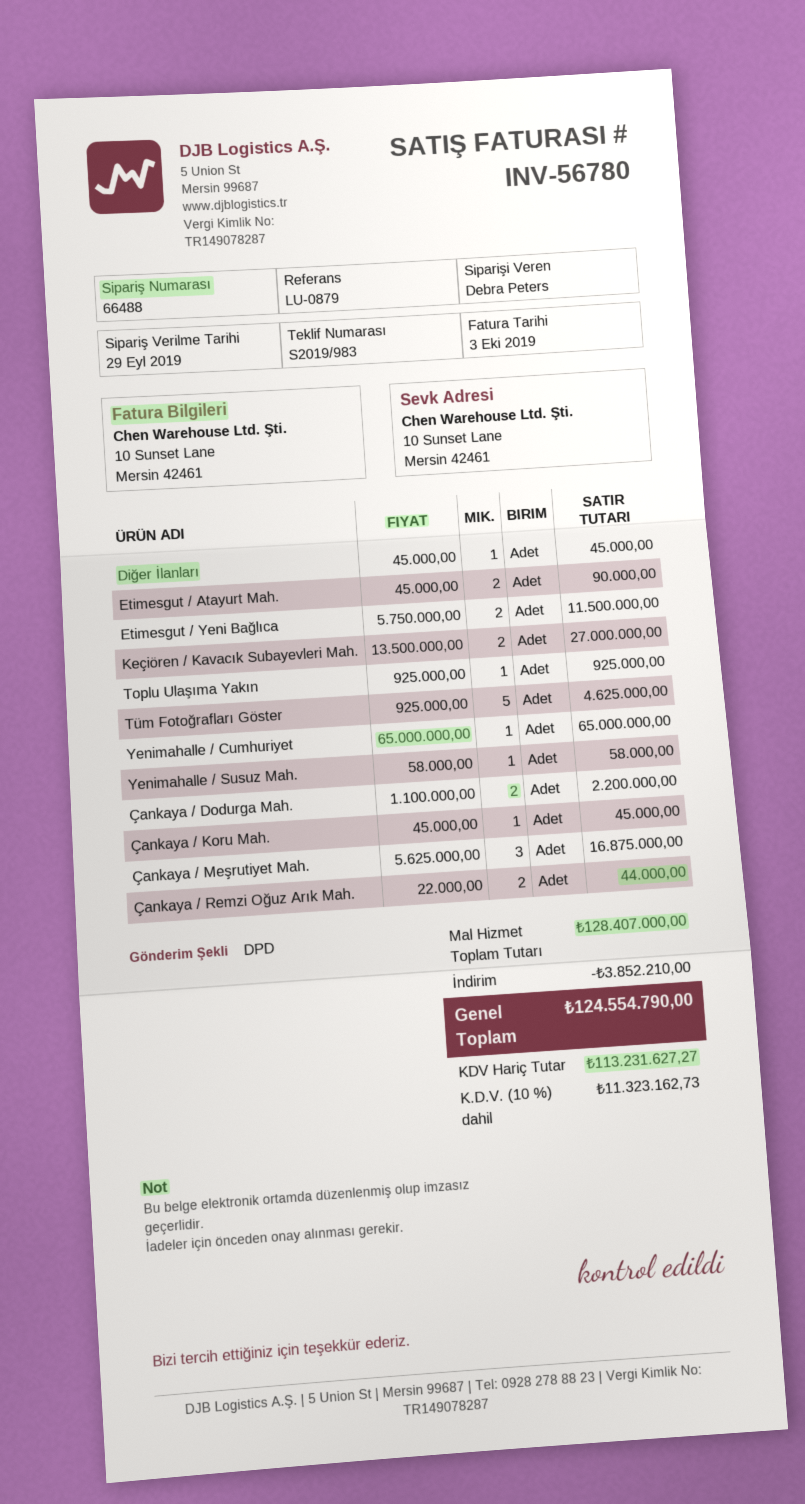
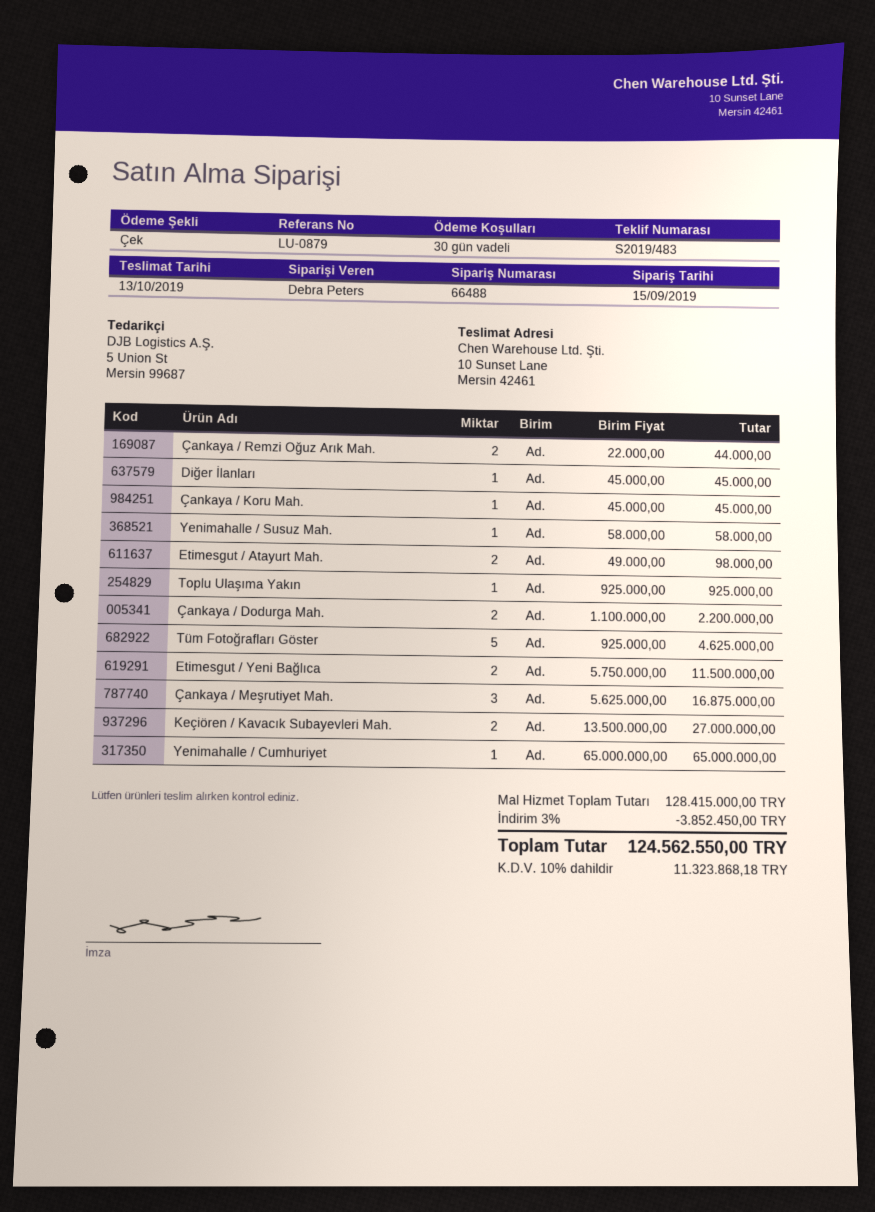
quote number: S2019/983 -> S2019/483
order date: 2019-09-29 -> 2019-09-15
Etimesgut / Atayurt Mah.: 2 x 45000.00 = 90000.00 -> 2 x 49000.00 = 98000.00
subtotal: 128407000.00 -> 128415000.00
discount: 3852210.00 -> 3852450.00
tax: 10% = 11323162.73 -> 10% = 11323868.18
total: 124554790.00 -> 124562550.00

